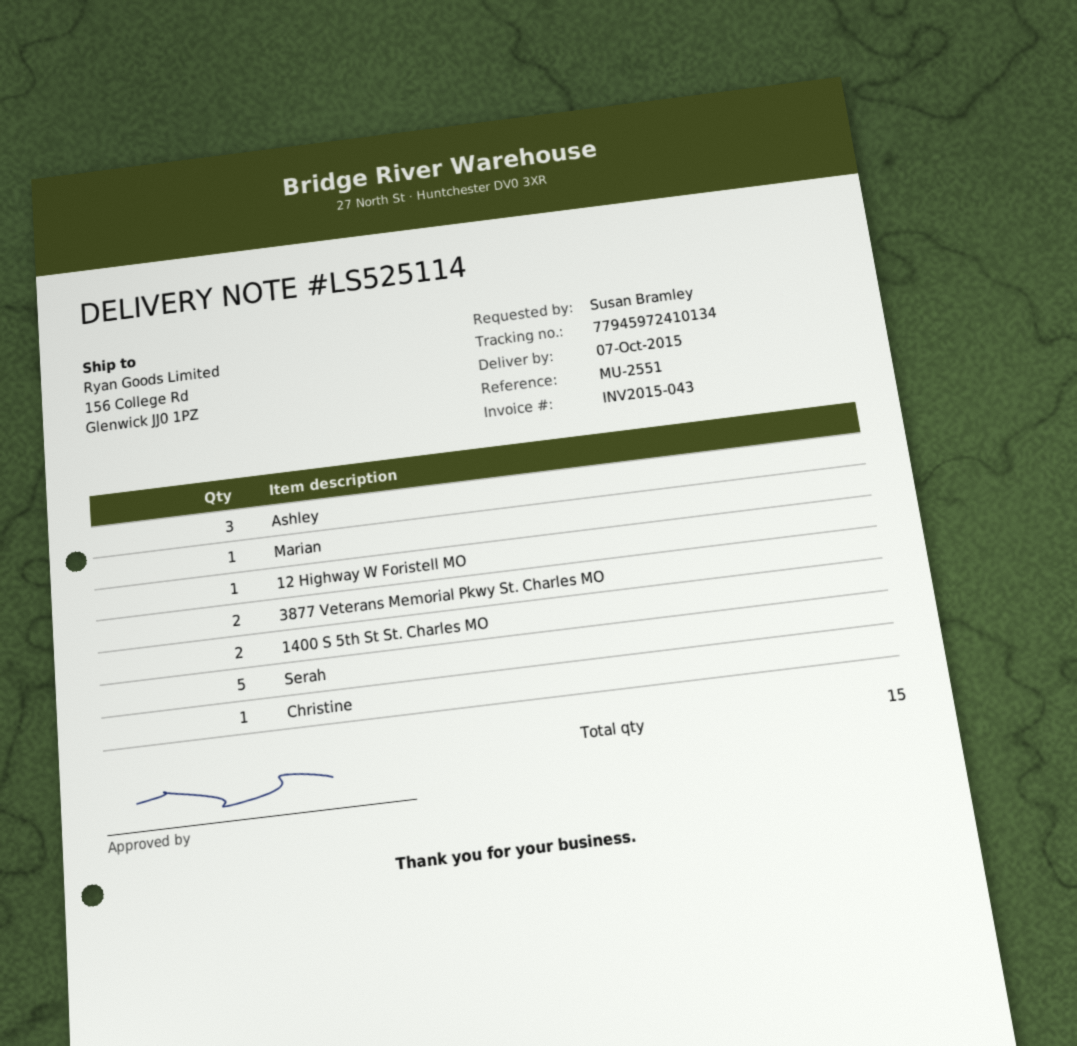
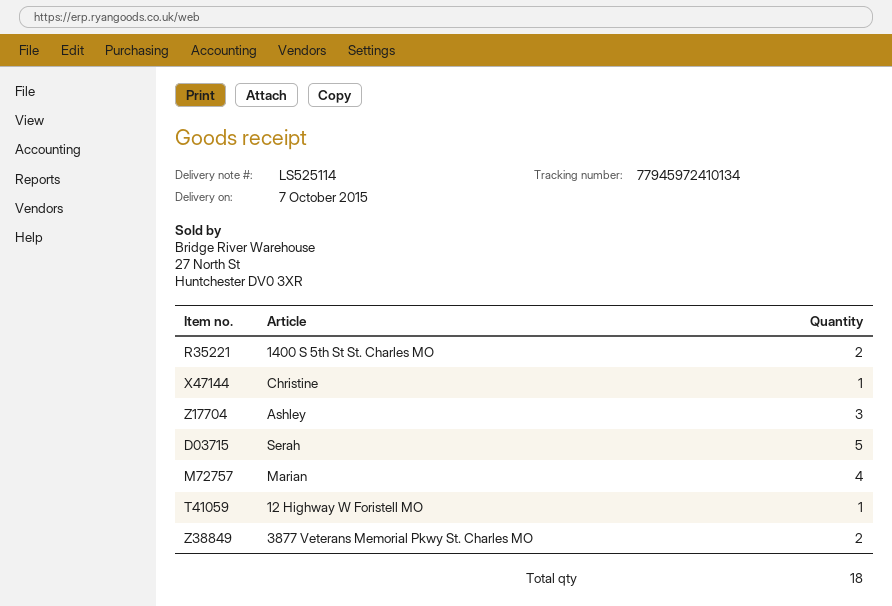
Marian: 1 -> 4
total quantity: 15 -> 18

